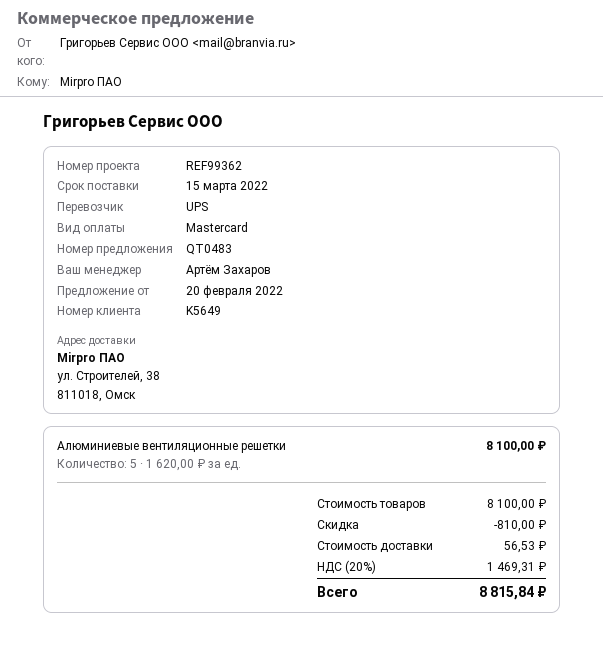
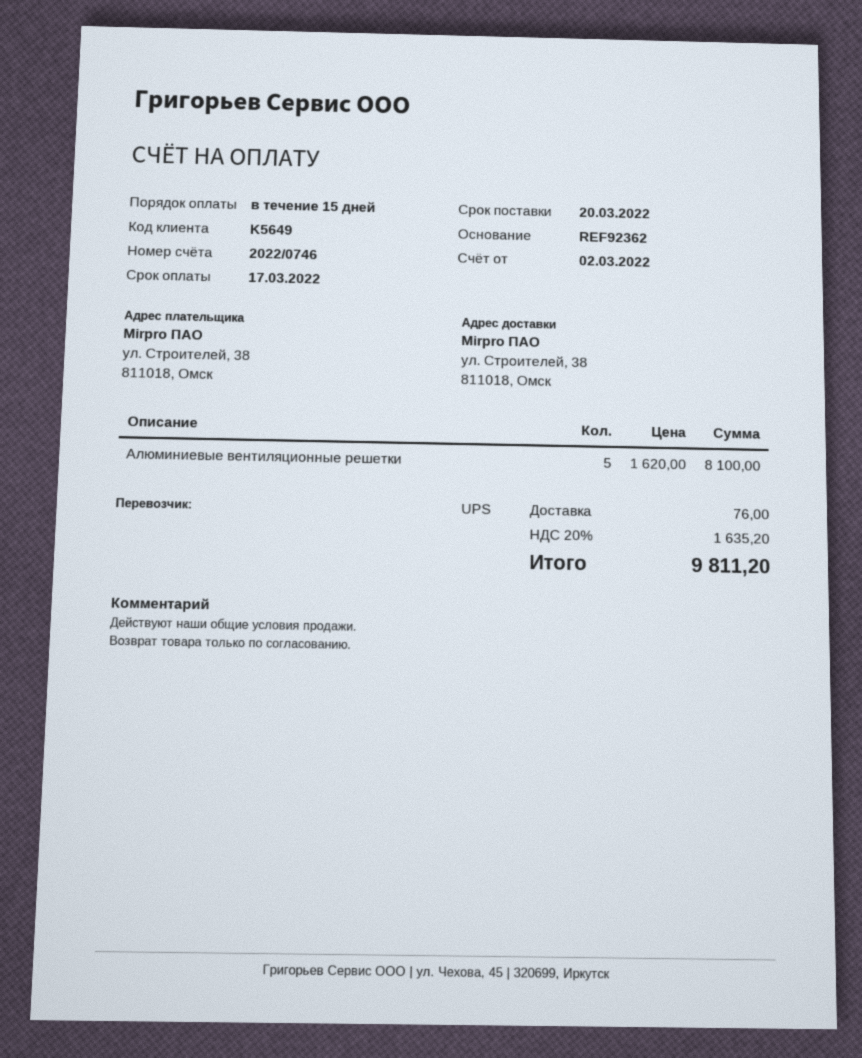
delivery date: 2022-03-15 -> 2022-03-20
reference: REF99362 -> REF92362
discount: 810.00 -> none
shipping: 56.53 -> 76.00
tax: 20% = 1469.31 -> 20% = 1635.20
total: 8815.84 -> 9811.20

